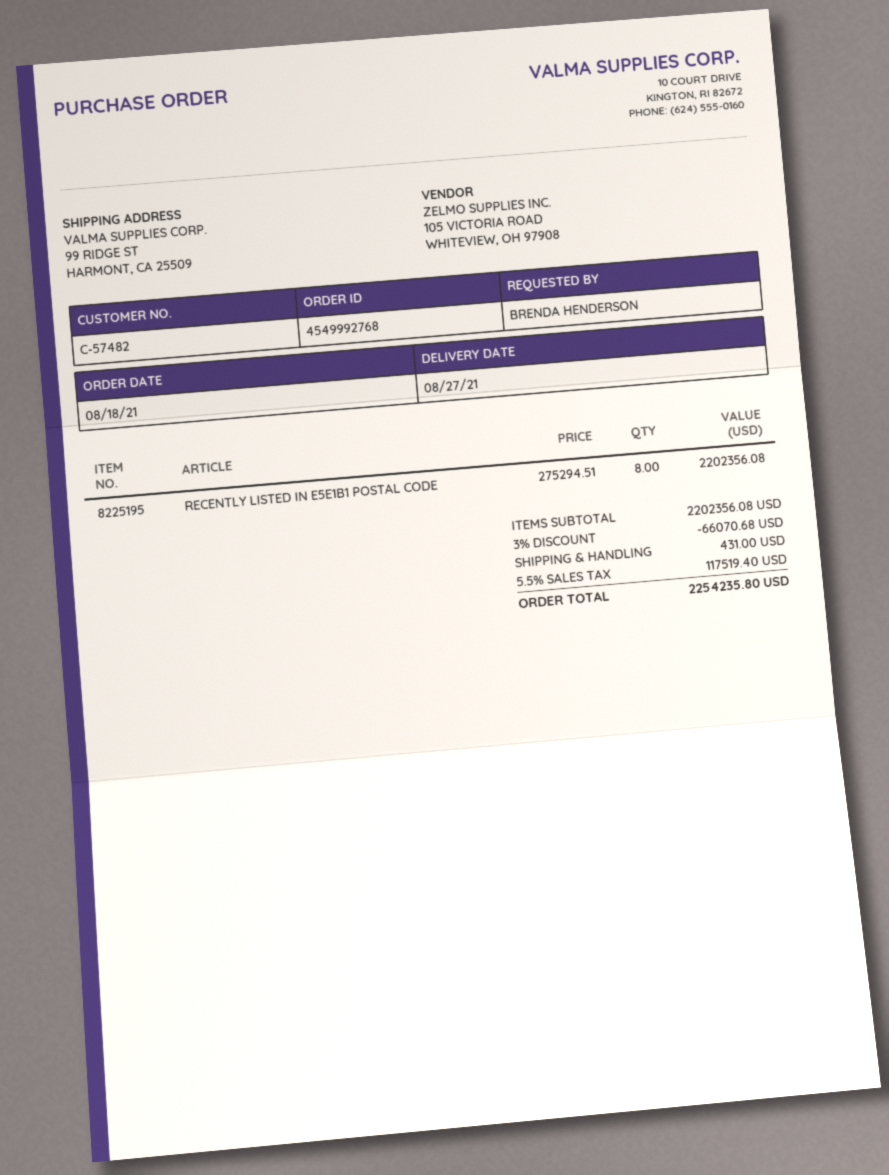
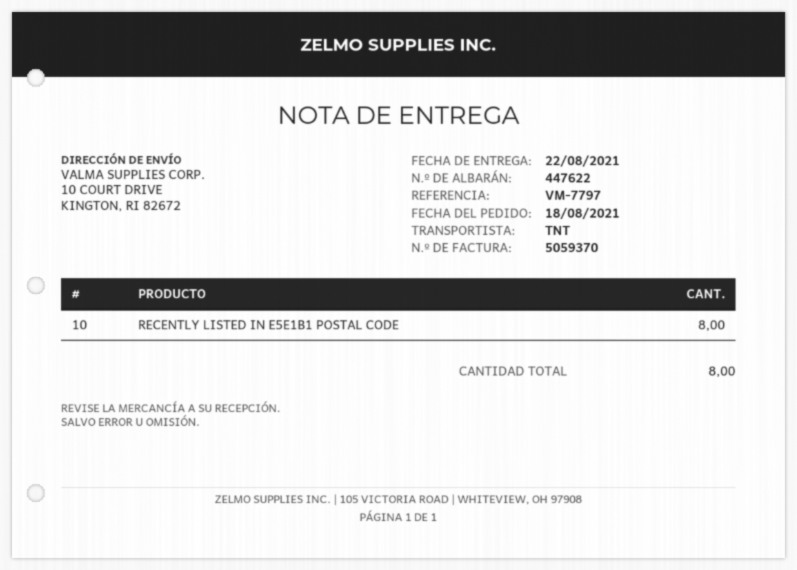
delivery date: 2021-08-27 -> 2021-08-22
ship to: 99 RIDGE ST, HARMONT, CA 25509 -> 10 COURT DRIVE, KINGTON, RI 82672

